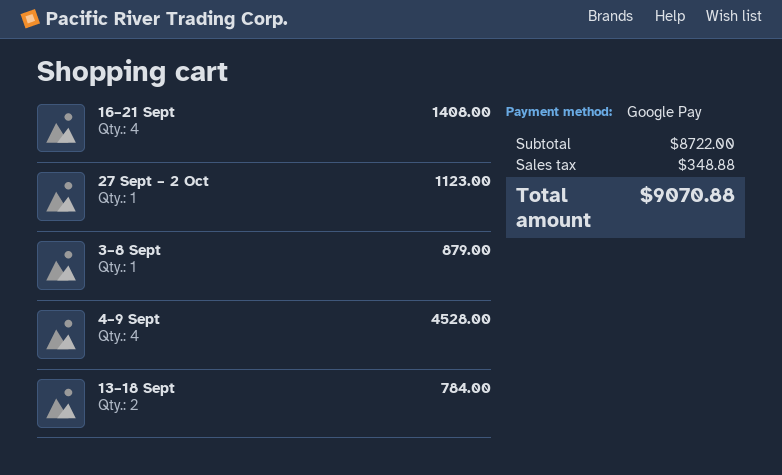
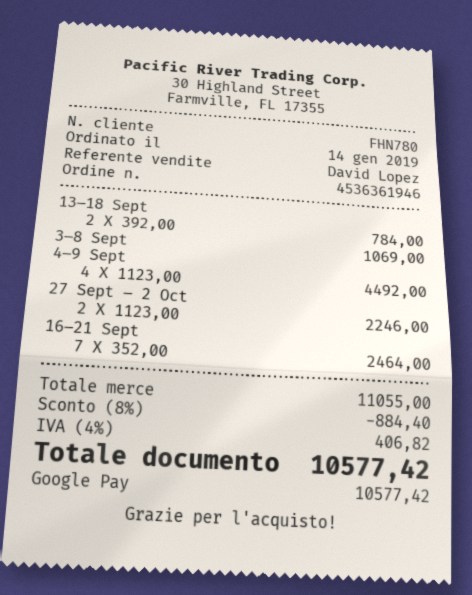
16–21 Sept: 4 for 1408.00 -> 7 for 2464.00
27 Sept – 2 Oct: 1 for 1123.00 -> 2 for 2246.00
3–8 Sept: 1 for 879.00 -> 1 for 1069.00
4–9 Sept: 4 for 4528.00 -> 4 for 4492.00
subtotal: 8722.00 -> 11055.00
discount: none -> 8% = 884.40
tax: 348.88 -> 406.82
total: 9070.88 -> 10577.42

